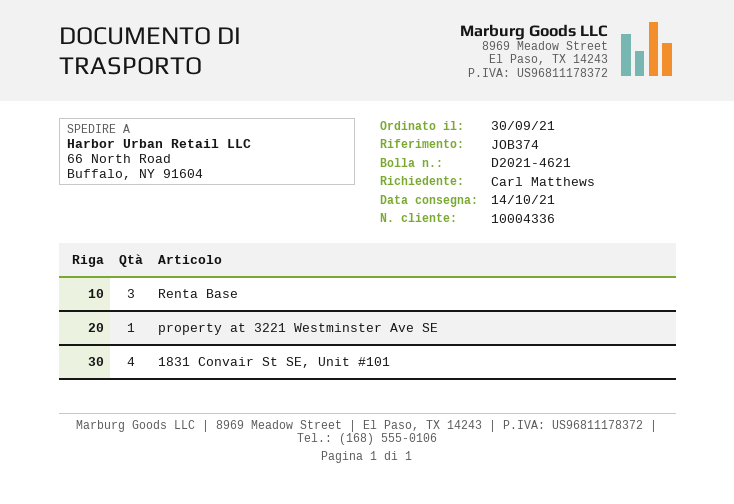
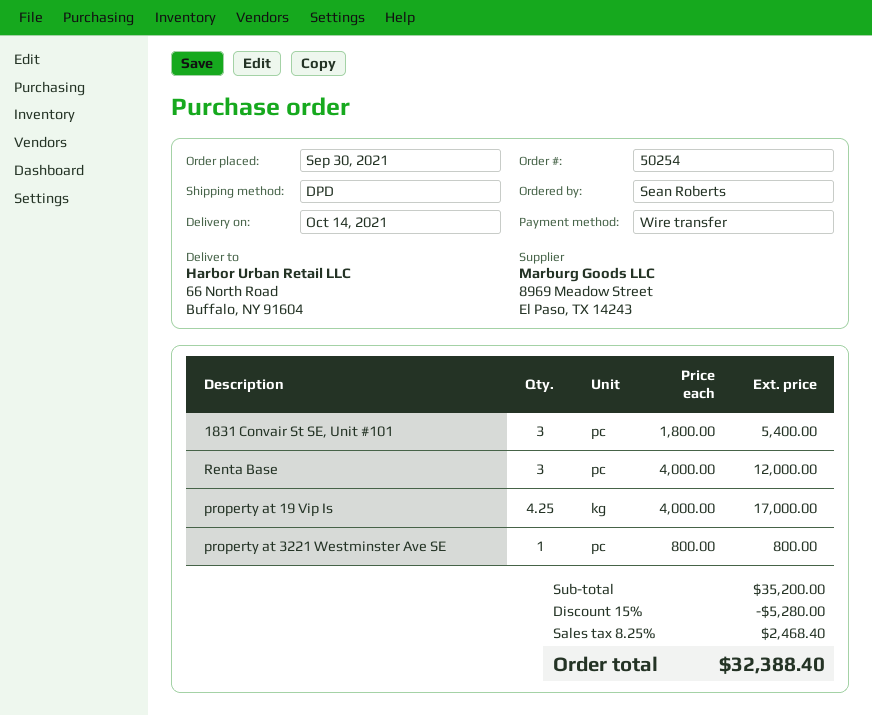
ordered by: Carl Matthews -> Sean Roberts
1831 Convair St SE, Unit #101: 4 -> 3
property at 19 Vip Is: none -> 4.25

